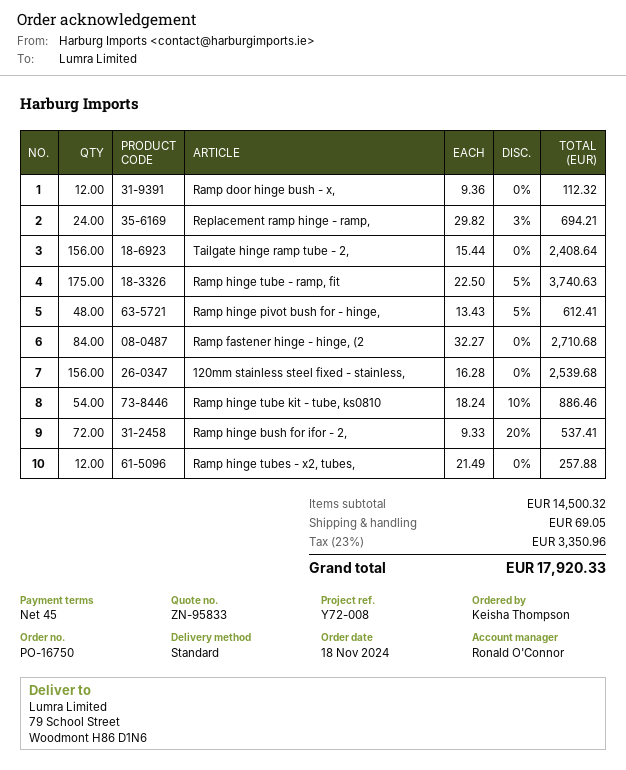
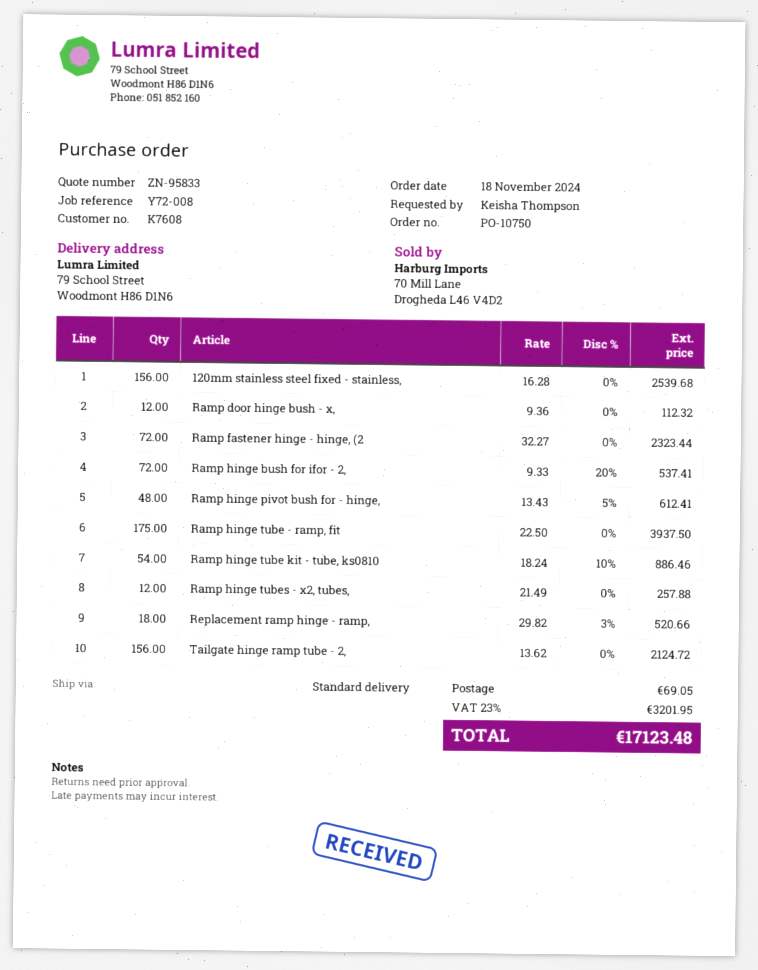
order number: PO-16750 -> PO-10750
Replacement ramp hinge - ramp,: 24 x 29.82 - 3% = 694.21 -> 18 x 29.82 - 3% = 520.66
Tailgate hinge ramp tube - 2,: 156 x 15.44 = 2408.64 -> 156 x 13.62 = 2124.72
Ramp hinge tube - ramp, fit: 175 x 22.50 - 5% = 3740.63 -> 175 x 22.50 = 3937.50
Ramp fastener hinge - hinge, (2: 84 x 32.27 = 2710.68 -> 72 x 32.27 = 2323.44
tax: 23% = 3350.96 -> 23% = 3201.95
total: 17920.33 -> 17123.48

